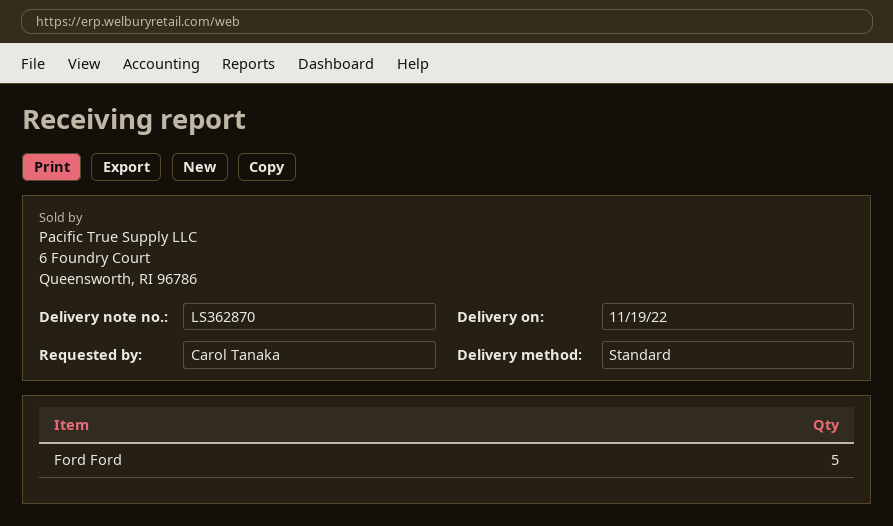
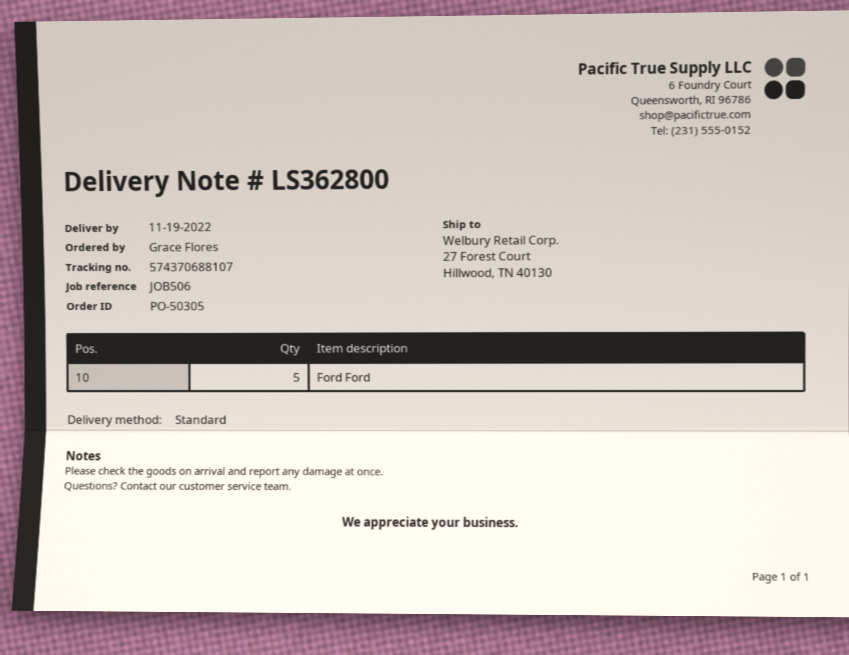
delivery note number: LS362870 -> LS362800
ordered by: Carol Tanaka -> Grace Flores

